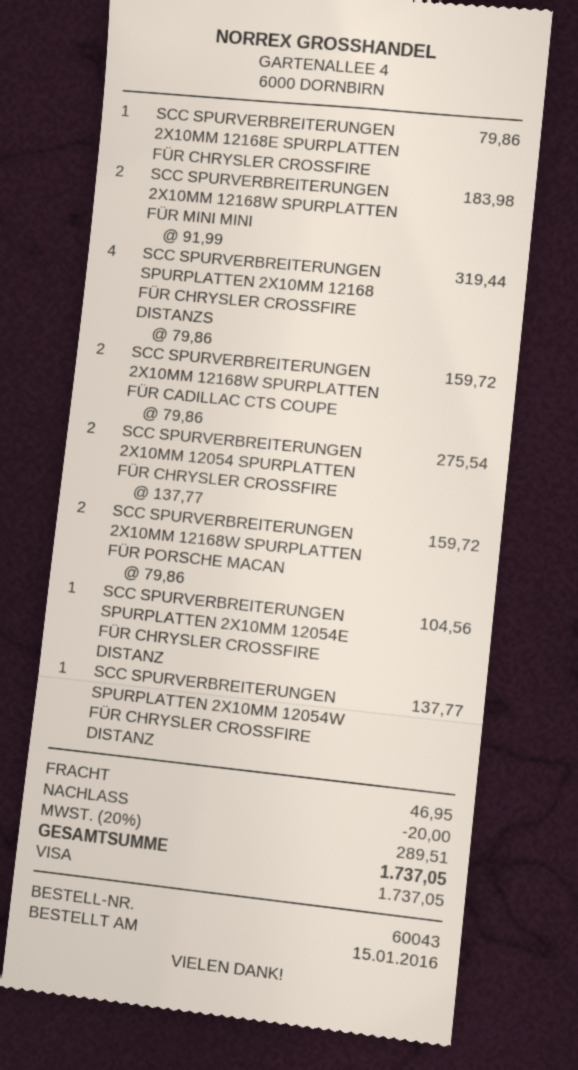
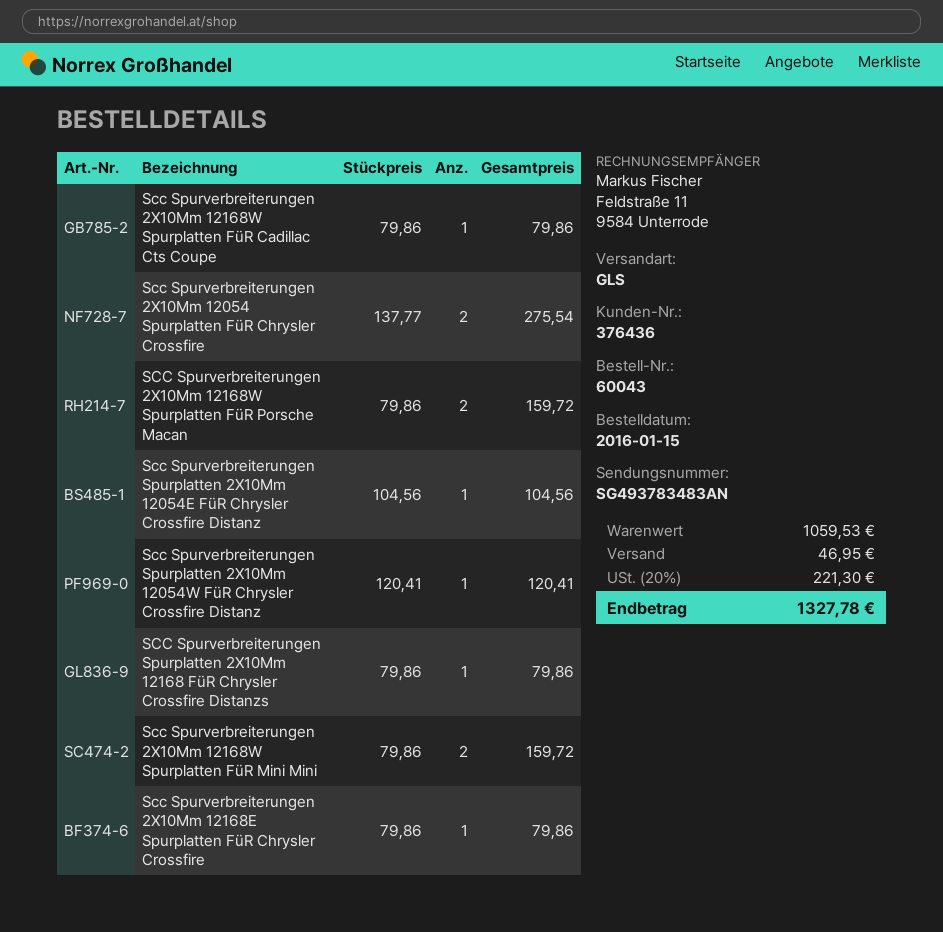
SCC SPURVERBREITERUNGEN 2X10MM 12168W SPURPLATTEN FÜR MINI MINI: 2 x 91.99 = 183.98 -> 2 x 79.86 = 159.72
SCC SPURVERBREITERUNGEN SPURPLATTEN 2X10MM 12168 FÜR CHRYSLER CROSSFIRE DISTANZS: 4 x 79.86 = 319.44 -> 1 x 79.86 = 79.86
SCC SPURVERBREITERUNGEN 2X10MM 12168W SPURPLATTEN FÜR CADILLAC CTS COUPE: 2 x 79.86 = 159.72 -> 1 x 79.86 = 79.86
SCC SPURVERBREITERUNGEN SPURPLATTEN 2X10MM 12054W FÜR CHRYSLER CROSSFIRE DISTANZ: 1 x 137.77 = 137.77 -> 1 x 120.41 = 120.41
discount: 20.00 -> none
tax: 20% = 289.51 -> 20% = 221.30
total: 1737.05 -> 1327.78

